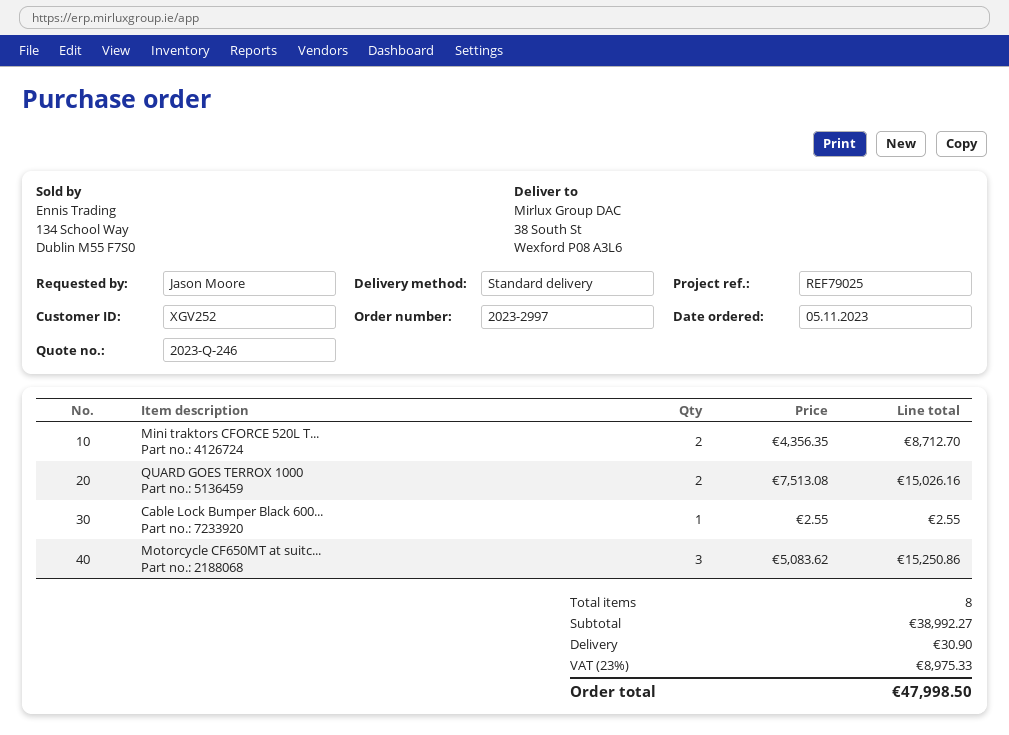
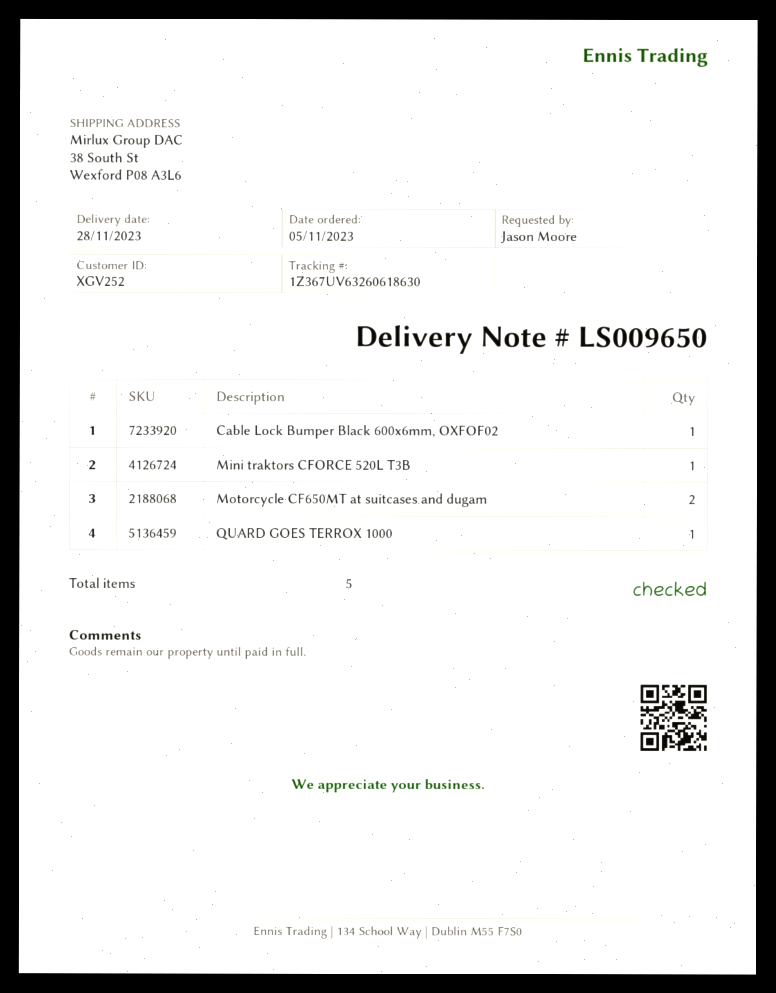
Mini traktors CFORCE 520L T...: 2 -> 1
QUARD GOES TERROX 1000: 2 -> 1
Motorcycle CF650MT at suitc...: 3 -> 2
total quantity: 8 -> 5

